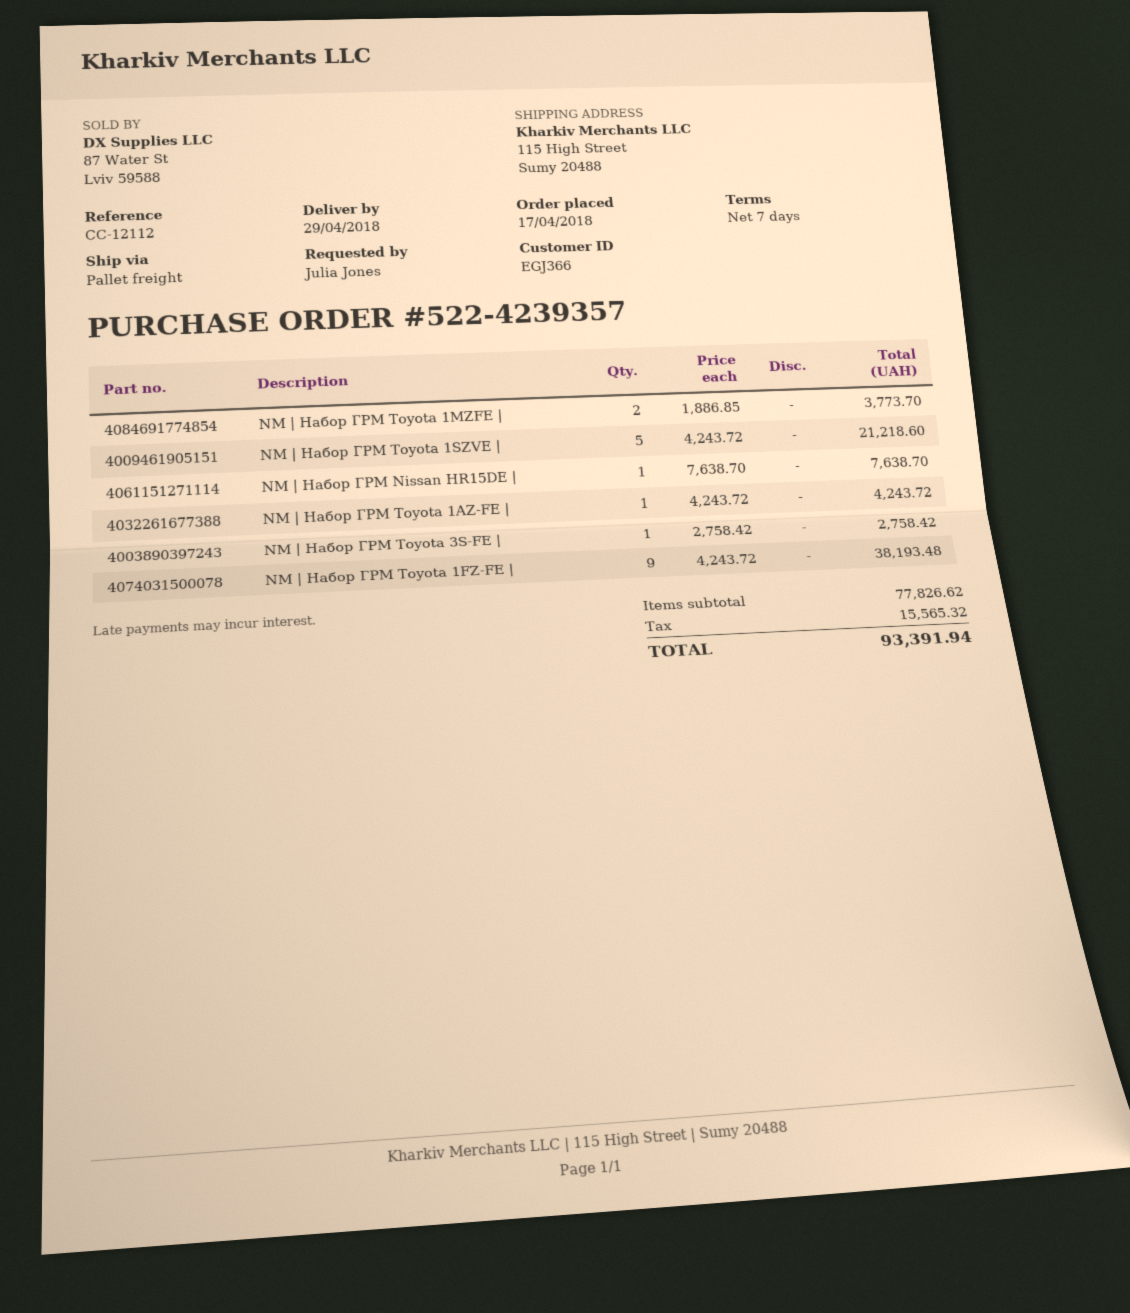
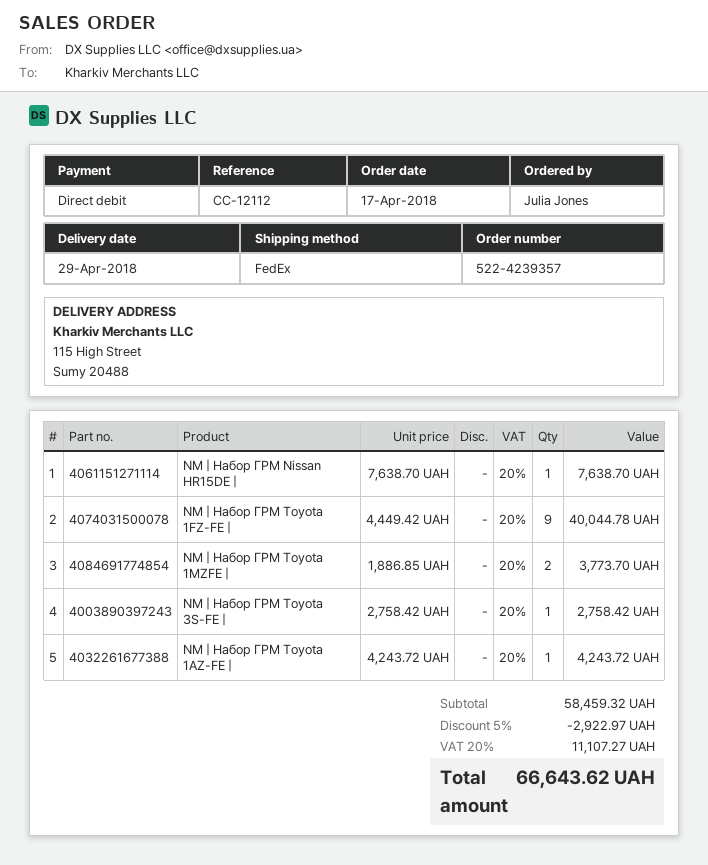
shipping method: pallet freight -> FedEx
NM | Набор ГРМ Toyota 1SZVE |: 5 x 4243.72 = 21218.60 -> none
NM | Набор ГРМ Toyota 1FZ-FE |: 9 x 4243.72 = 38193.48 -> 9 x 4449.42 = 40044.78
subtotal: 77826.62 -> 58459.32
discount: none -> 5% = 2922.97
tax: 15565.32 -> 11107.27
total: 93391.94 -> 66643.62

